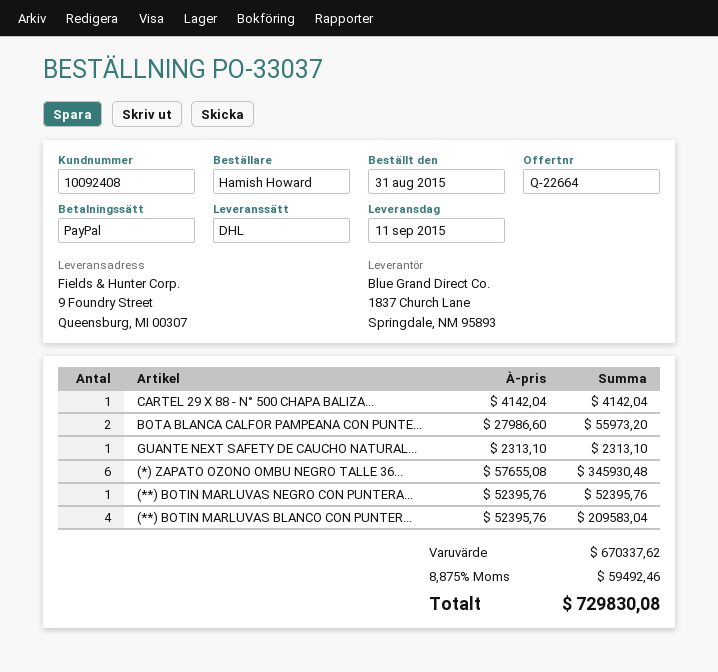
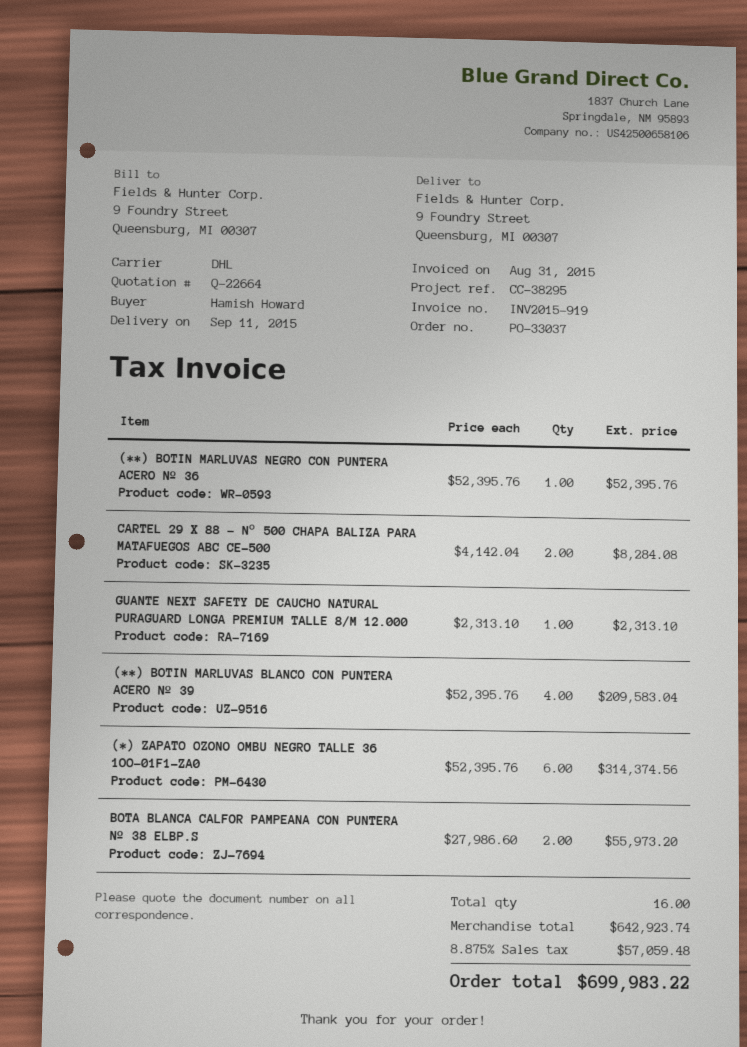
CARTEL 29 X 88 - N° 500 CHAPA BALIZA...: 1 x 4142.04 = 4142.04 -> 2 x 4142.04 = 8284.08
(*) ZAPATO OZONO OMBU NEGRO TALLE 36...: 6 x 57655.08 = 345930.48 -> 6 x 52395.76 = 314374.56
subtotal: 670337.62 -> 642923.74
tax: 8.875% = 59492.46 -> 8.875% = 57059.48
total: 729830.08 -> 699983.22

